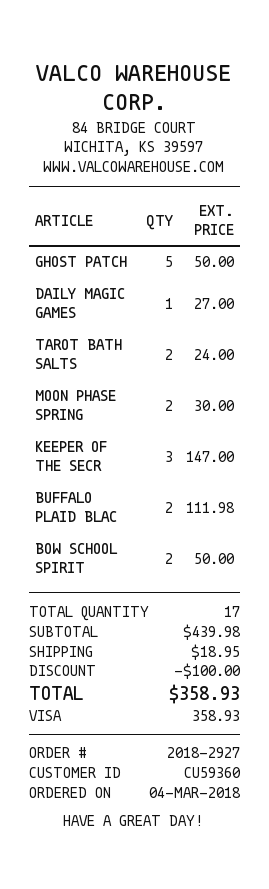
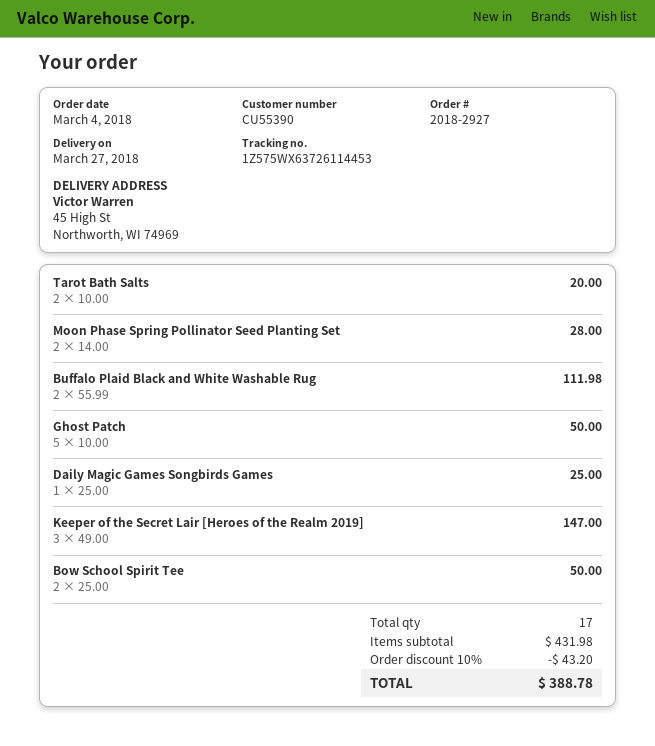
customer number: CU59360 -> CU55390
DAILY MAGIC GAMES: 1 for 27.00 -> 1 for 25.00
TAROT BATH SALTS: 2 for 24.00 -> 2 for 20.00
MOON PHASE SPRING: 2 for 30.00 -> 2 for 28.00
subtotal: 439.98 -> 431.98
discount: 100.00 -> 43.20
shipping: 18.95 -> none
total: 358.93 -> 388.78

